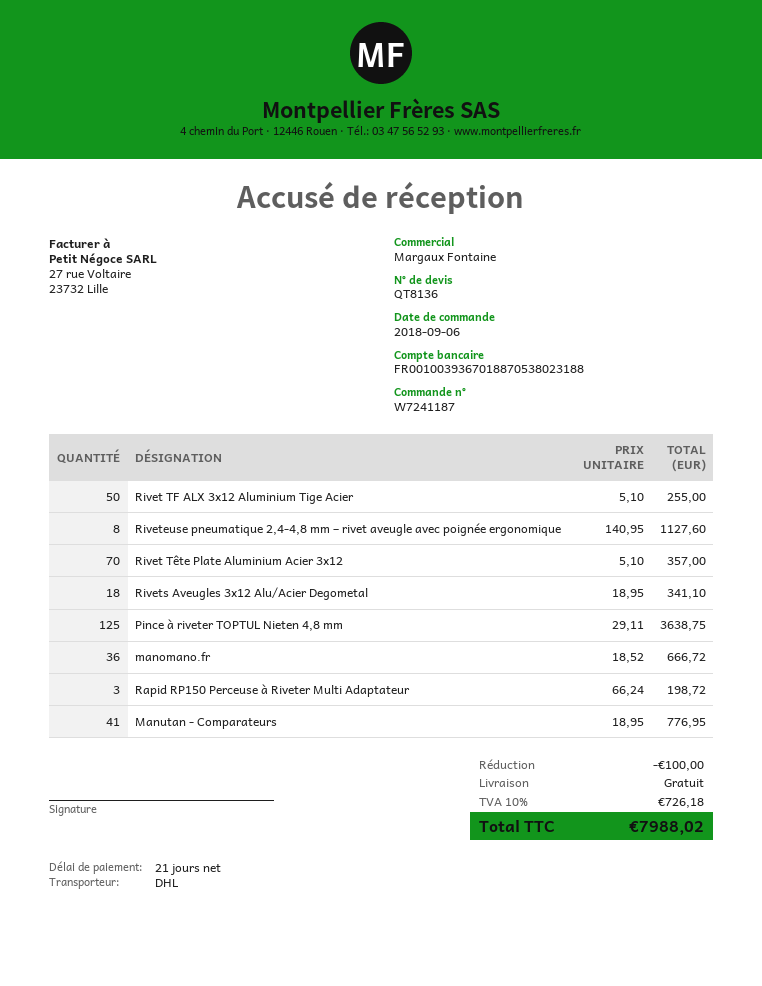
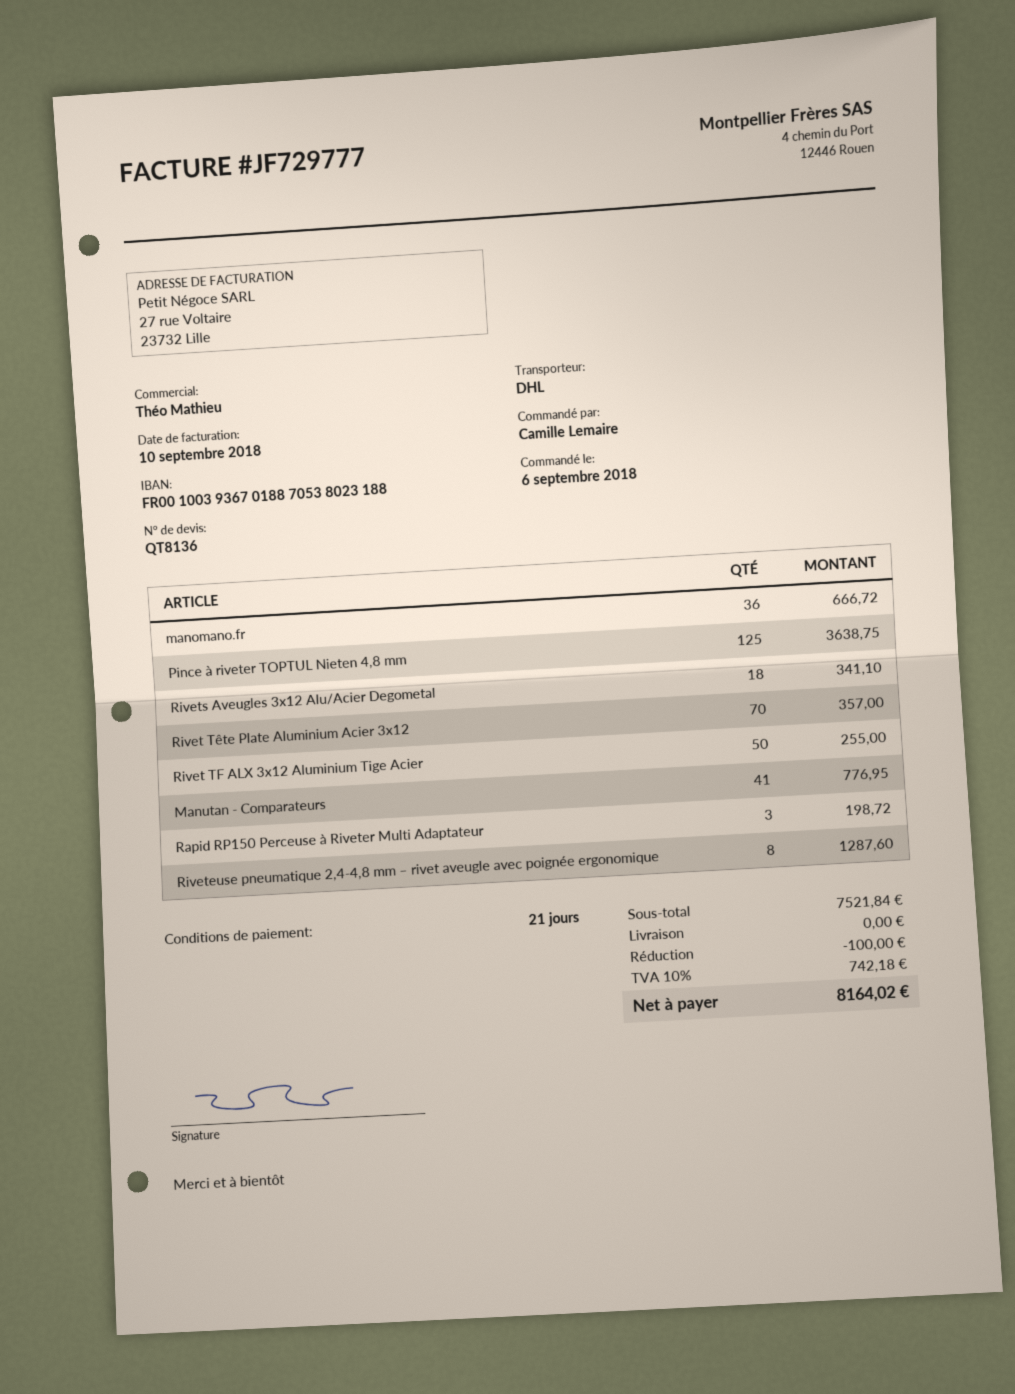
sales rep: Margaux Fontaine -> Théo Mathieu
Riveteuse pneumatique 2,4-4,8 mm – rivet aveugle avec poignée ergonomique: 8 for 1127.60 -> 8 for 1287.60
tax: 10% = 726.18 -> 10% = 742.18
total: 7988.02 -> 8164.02

